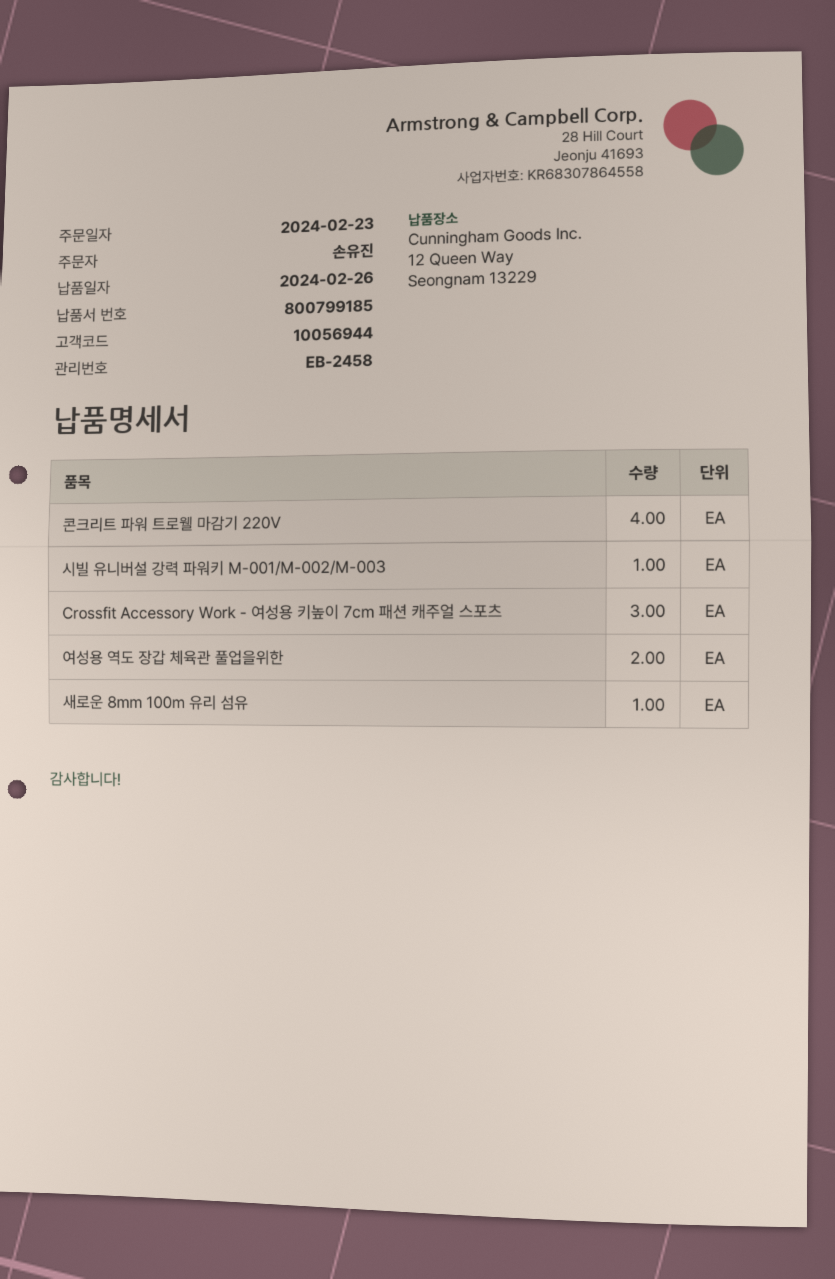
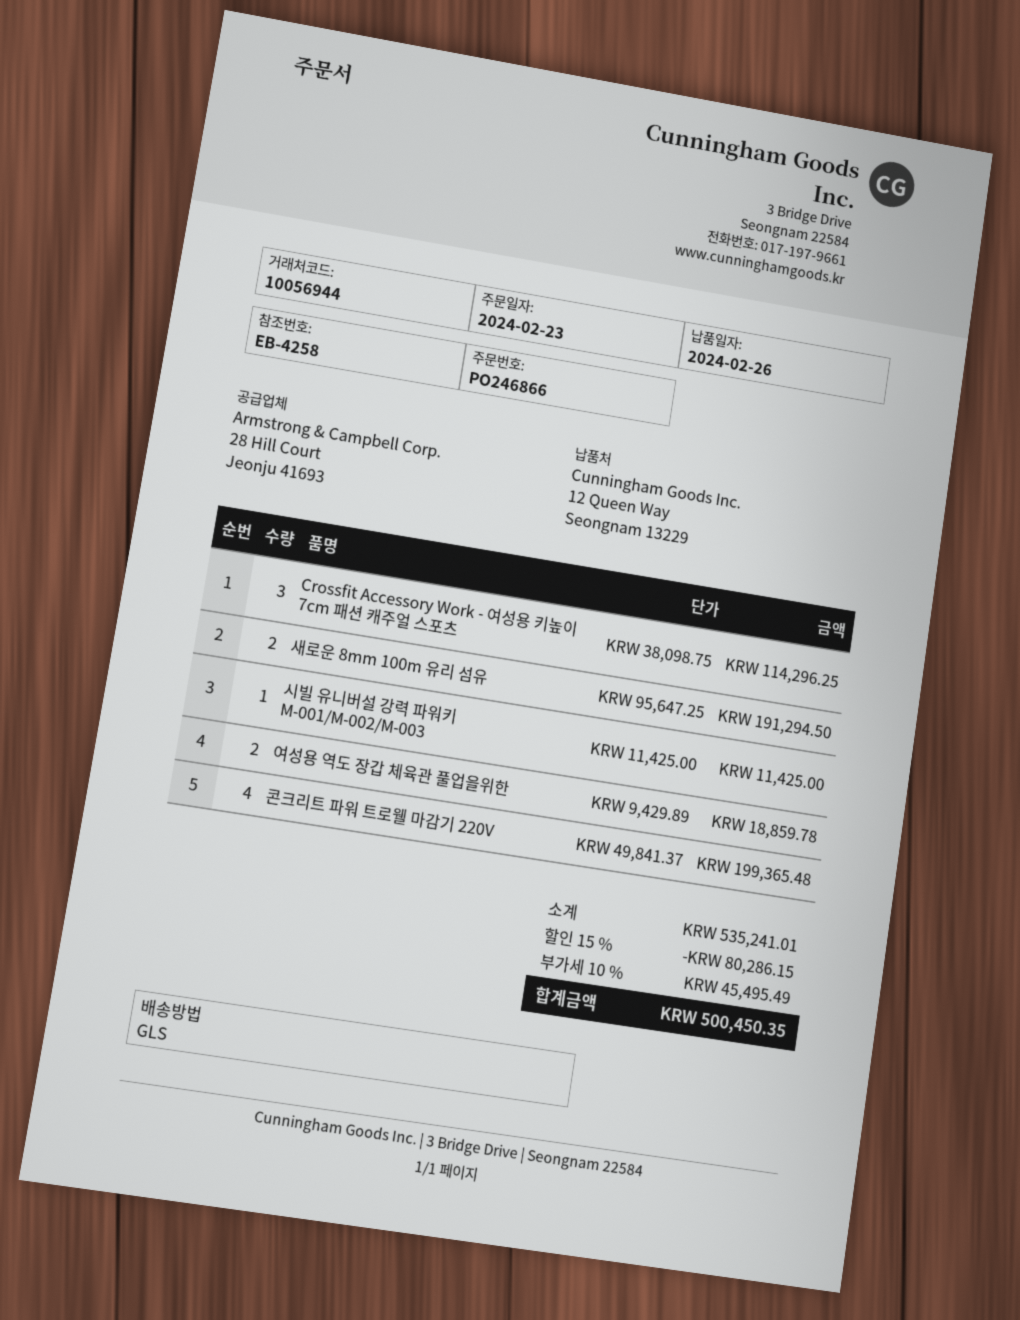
reference: EB-2458 -> EB-4258
새로운 8mm 100m 유리 섬유: 1 -> 2

